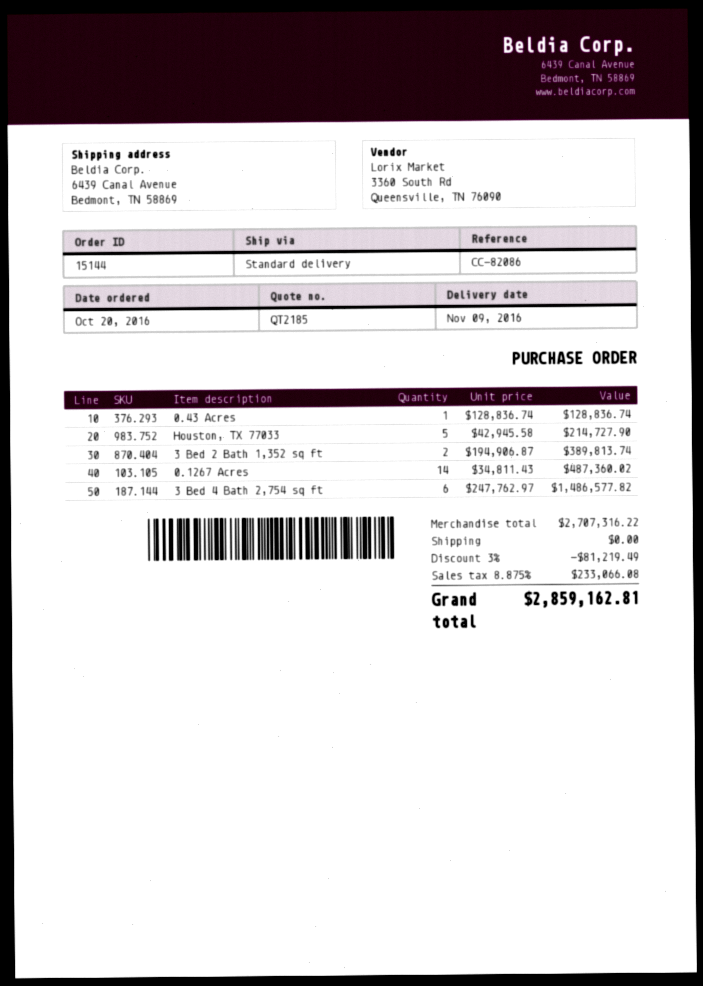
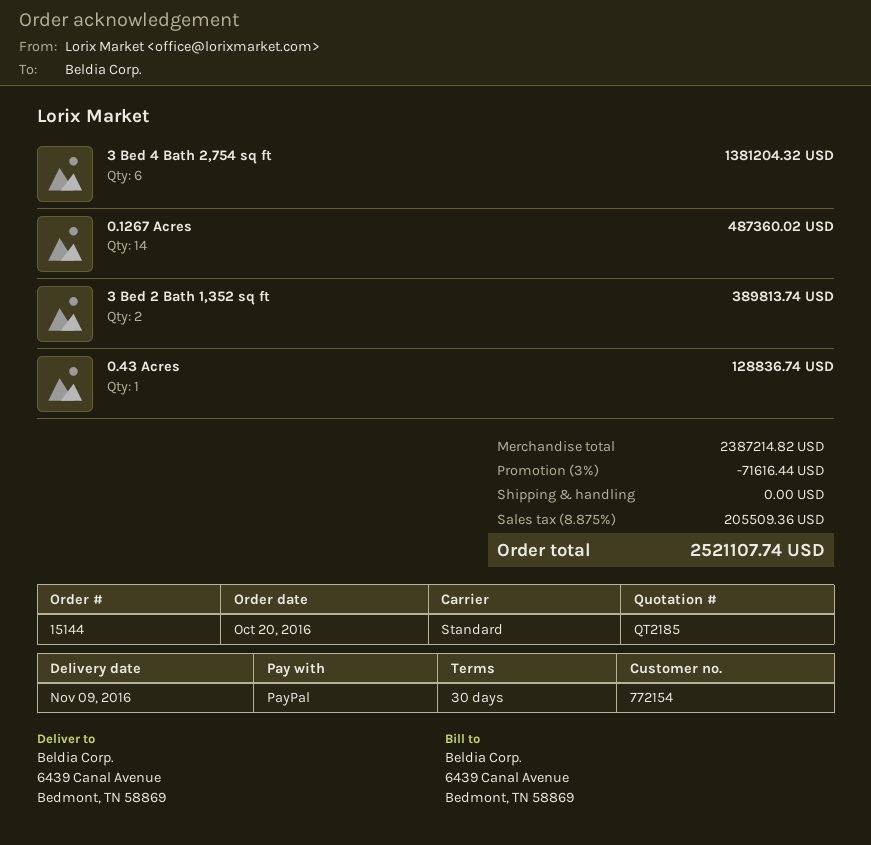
Houston, TX 77033: 5 for 214727.90 -> none
3 Bed 4 Bath 2,754 sq ft: 6 for 1486577.82 -> 6 for 1381204.32
subtotal: 2707316.22 -> 2387214.82
discount: 3% = 81219.49 -> 3% = 71616.44
tax: 8.875% = 233066.08 -> 8.875% = 205509.36
total: 2859162.81 -> 2521107.74

